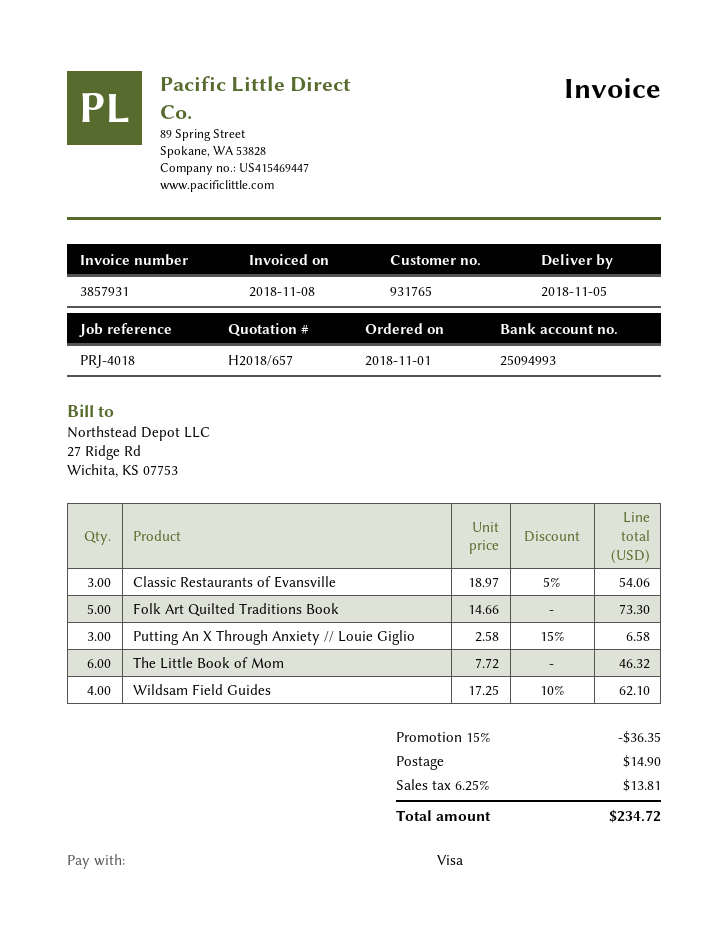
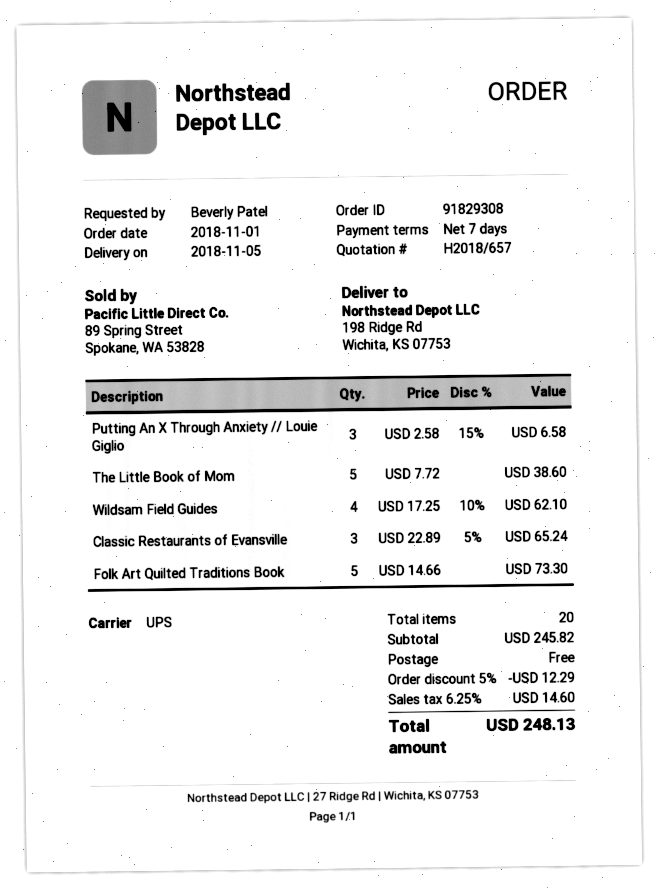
Classic Restaurants of Evansville: 3 x 18.97 - 5% = 54.06 -> 3 x 22.89 - 5% = 65.24
The Little Book of Mom: 6 x 7.72 = 46.32 -> 5 x 7.72 = 38.60
discount: 15% = 36.35 -> 5% = 12.29
shipping: 14.90 -> 0.00
tax: 6.25% = 13.81 -> 6.25% = 14.60
total: 234.72 -> 248.13

